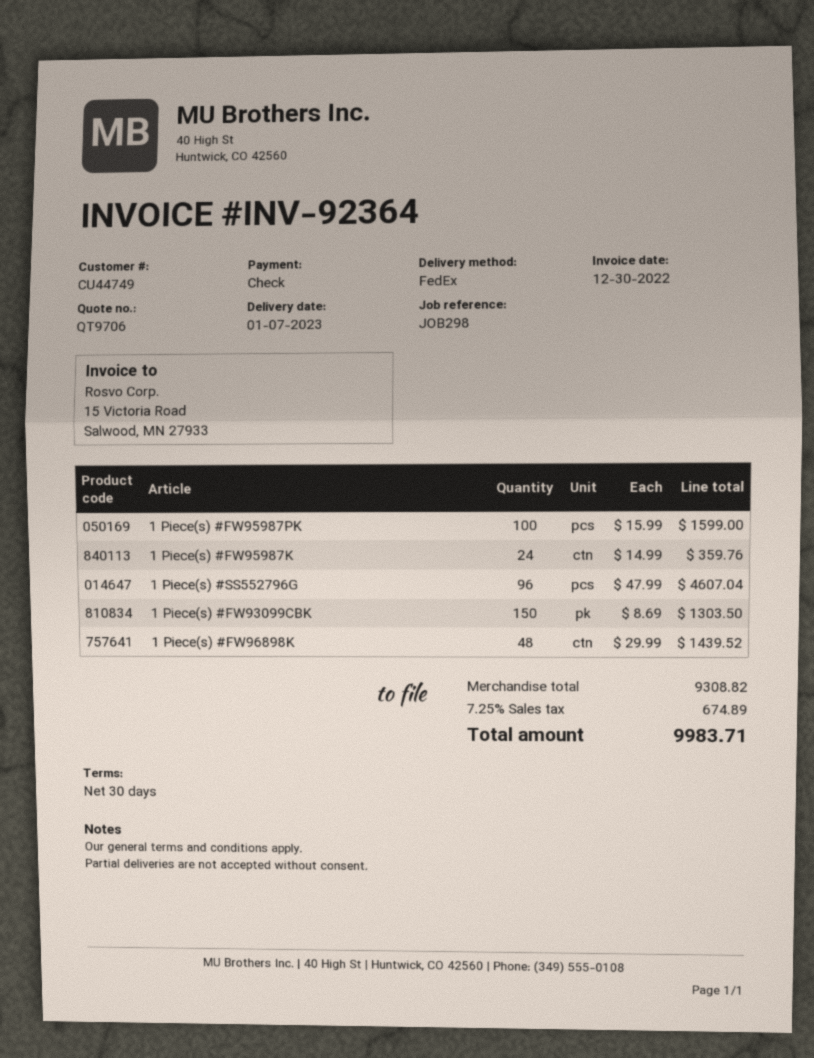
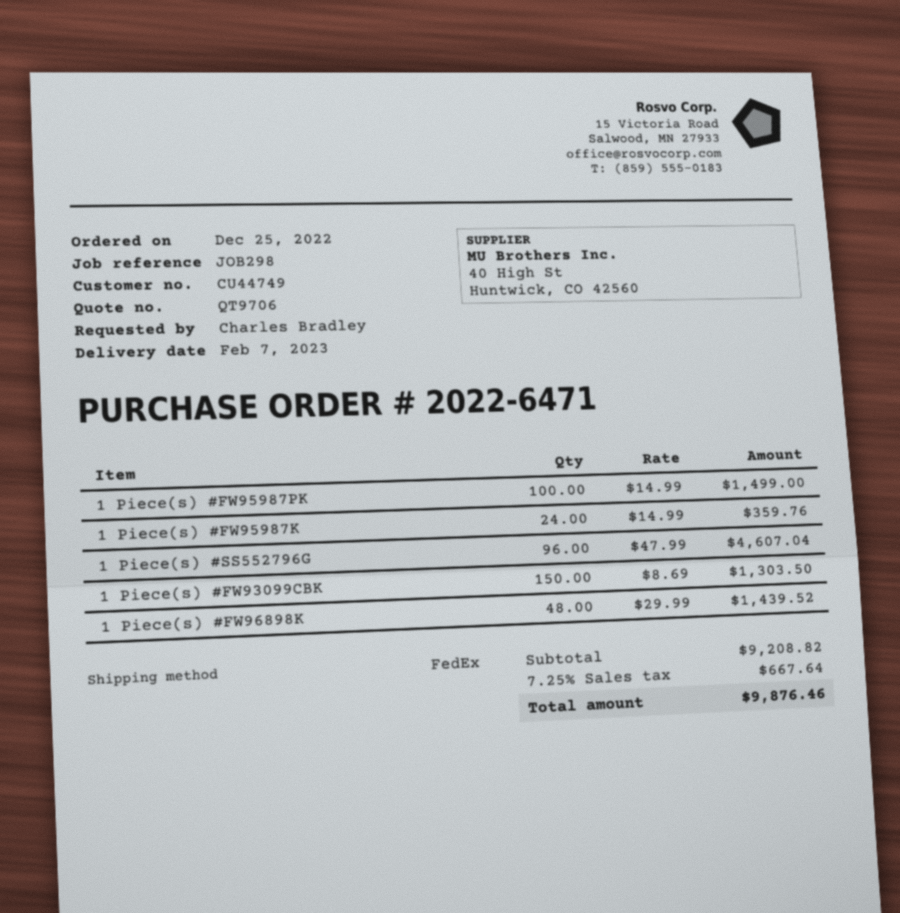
delivery date: 2023-01-07 -> 2023-02-07
1 Piece(s) #FW95987PK: 100 x 15.99 = 1599.00 -> 100 x 14.99 = 1499.00
subtotal: 9308.82 -> 9208.82
tax: 7.25% = 674.89 -> 7.25% = 667.64
total: 9983.71 -> 9876.46

